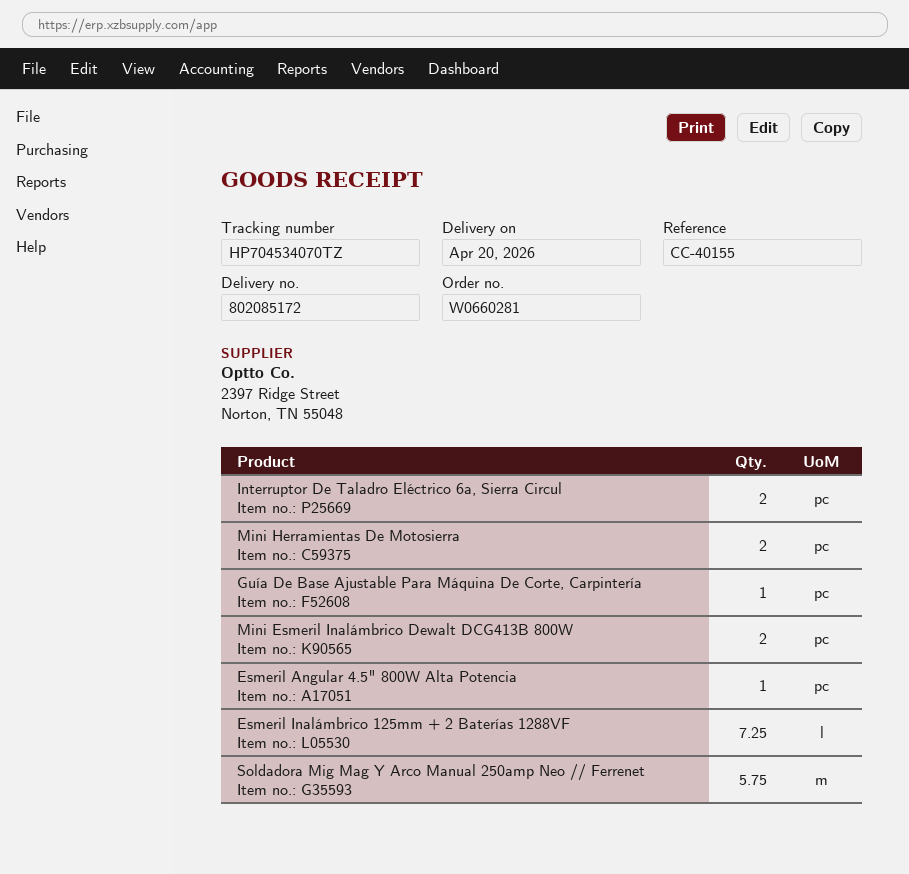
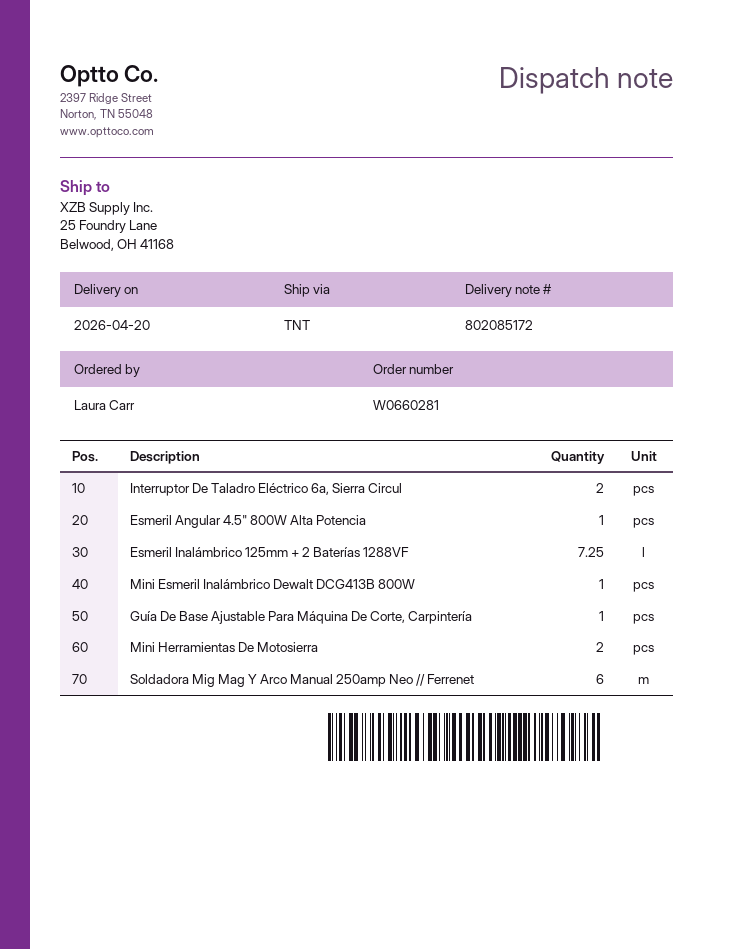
Mini Esmeril Inalámbrico Dewalt DCG413B 800W: 2 -> 1
Soldadora Mig Mag Y Arco Manual 250amp Neo // Ferrenet: 5.75 -> 6

